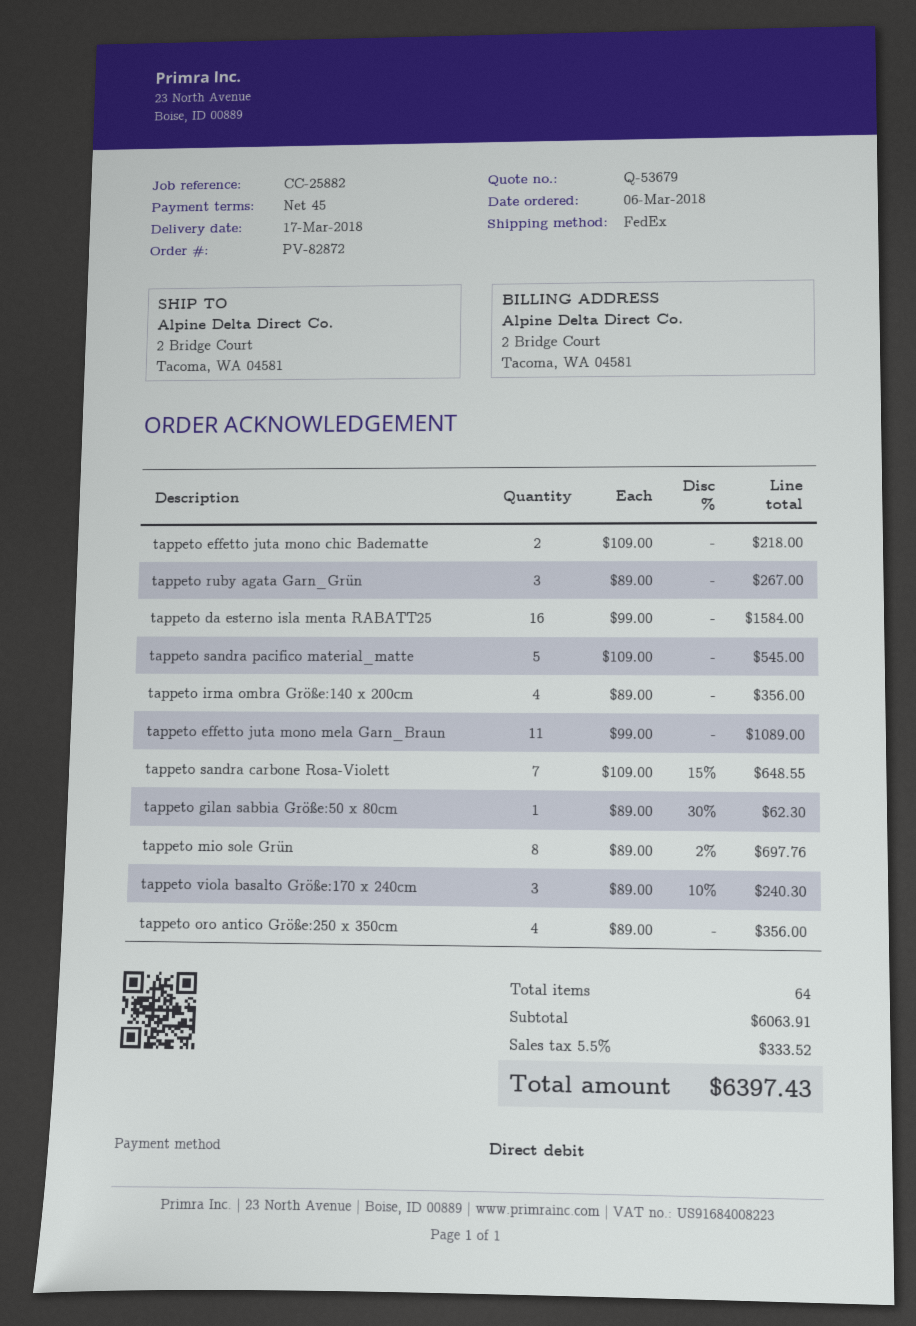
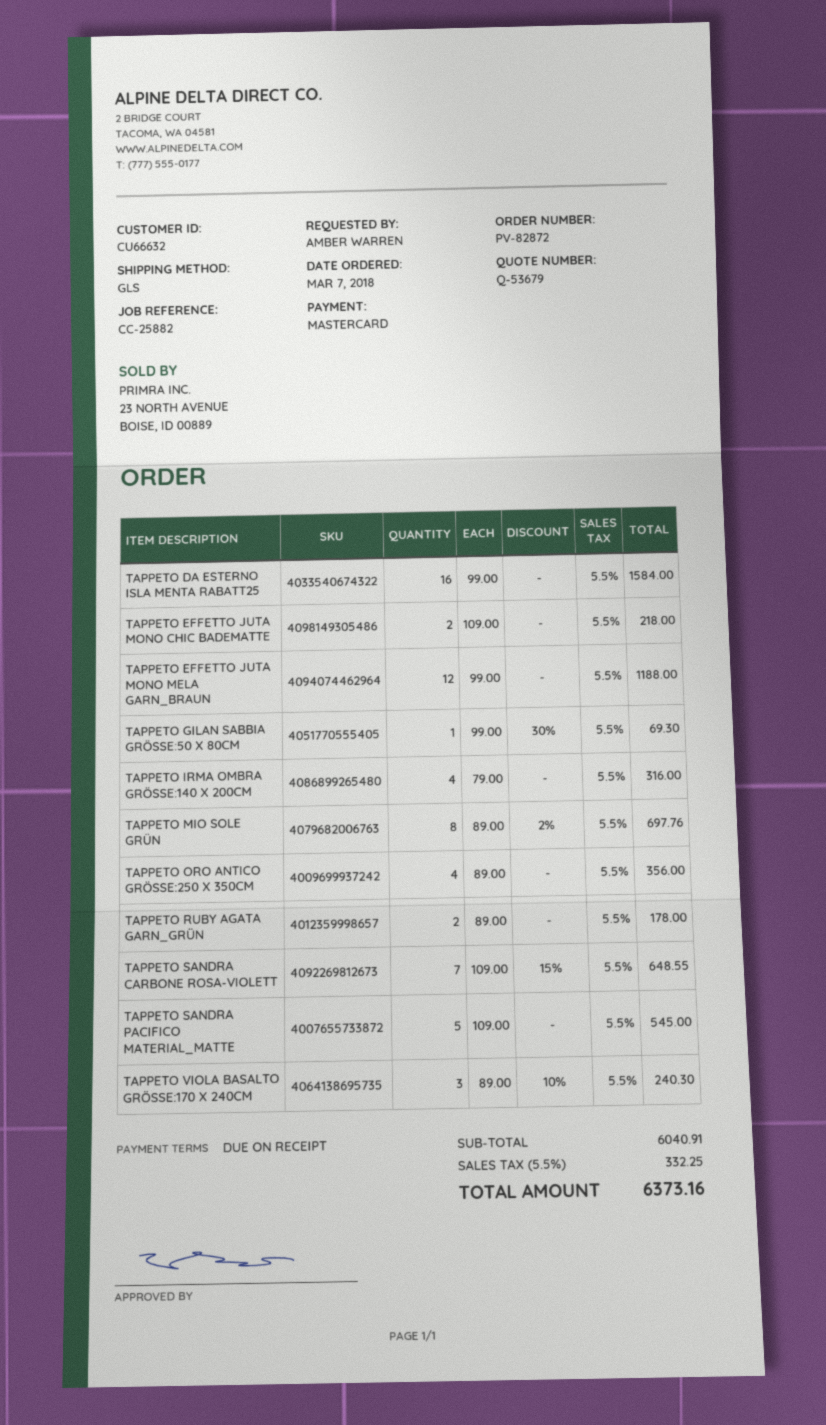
order date: 2018-03-06 -> 2018-03-07
payment terms: 45 days -> on receipt
payment method: direct debit -> Mastercard
shipping method: FedEx -> GLS
tappeto ruby agata Garn_Grün: 3 x 89.00 = 267.00 -> 2 x 89.00 = 178.00
tappeto irma ombra Größe:140 x 200cm: 4 x 89.00 = 356.00 -> 4 x 79.00 = 316.00
tappeto effetto juta mono mela Garn_Braun: 11 x 99.00 = 1089.00 -> 12 x 99.00 = 1188.00
tappeto gilan sabbia Größe:50 x 80cm: 1 x 89.00 - 30% = 62.30 -> 1 x 99.00 - 30% = 69.30
subtotal: 6063.91 -> 6040.91
tax: 5.5% = 333.52 -> 5.5% = 332.25
total: 6397.43 -> 6373.16

